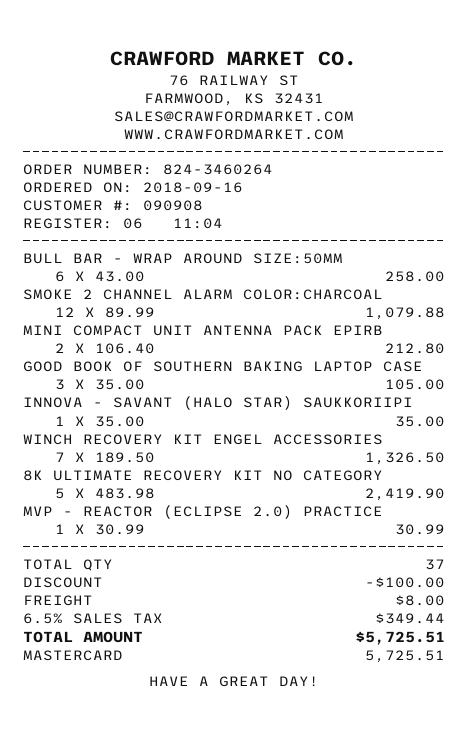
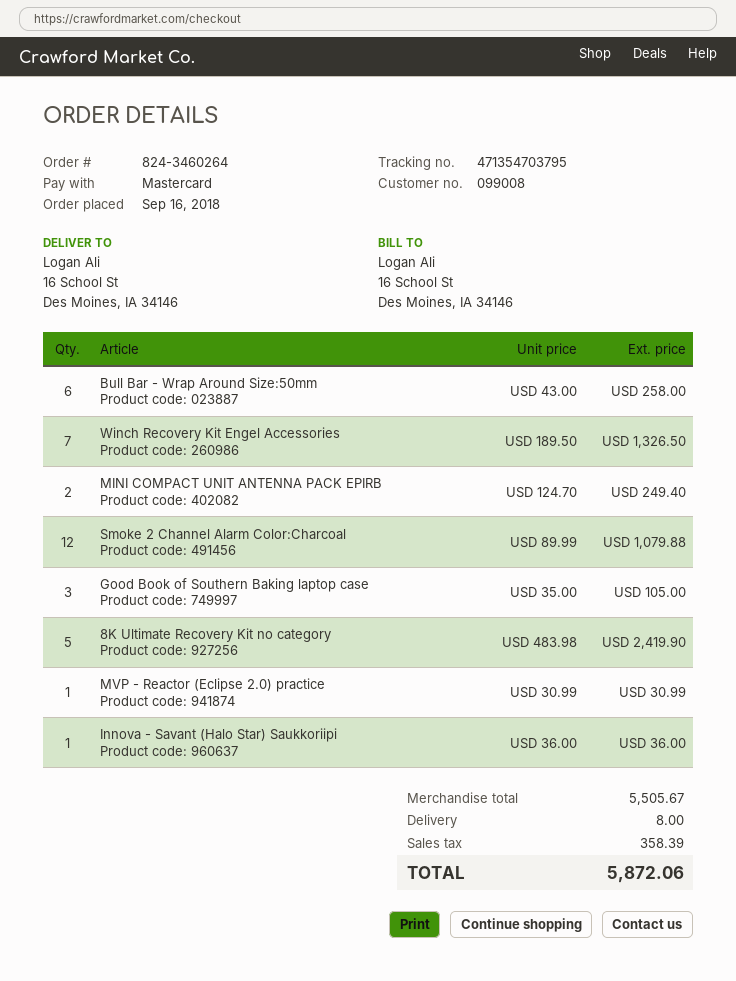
customer number: 090908 -> 099008
MINI COMPACT UNIT ANTENNA PACK EPIRB: 2 x 106.40 = 212.80 -> 2 x 124.70 = 249.40
INNOVA - SAVANT (HALO STAR) SAUKKORIIPI: 1 x 35.00 = 35.00 -> 1 x 36.00 = 36.00
discount: 100.00 -> none
tax: 349.44 -> 358.39
total: 5725.51 -> 5872.06

